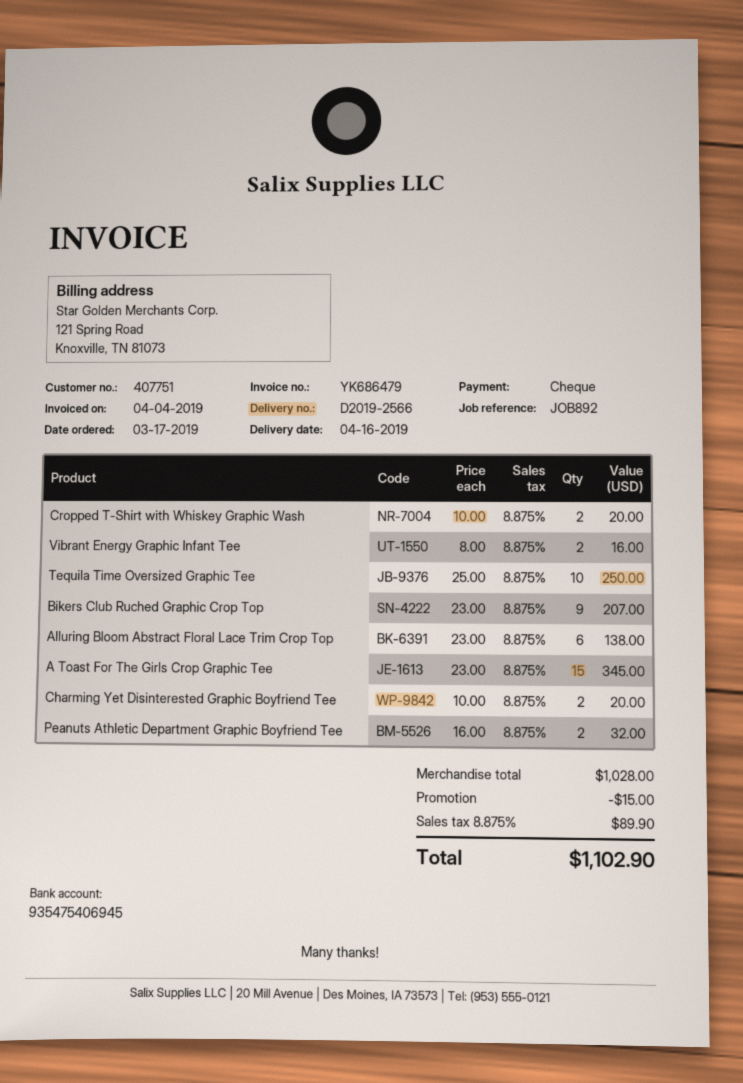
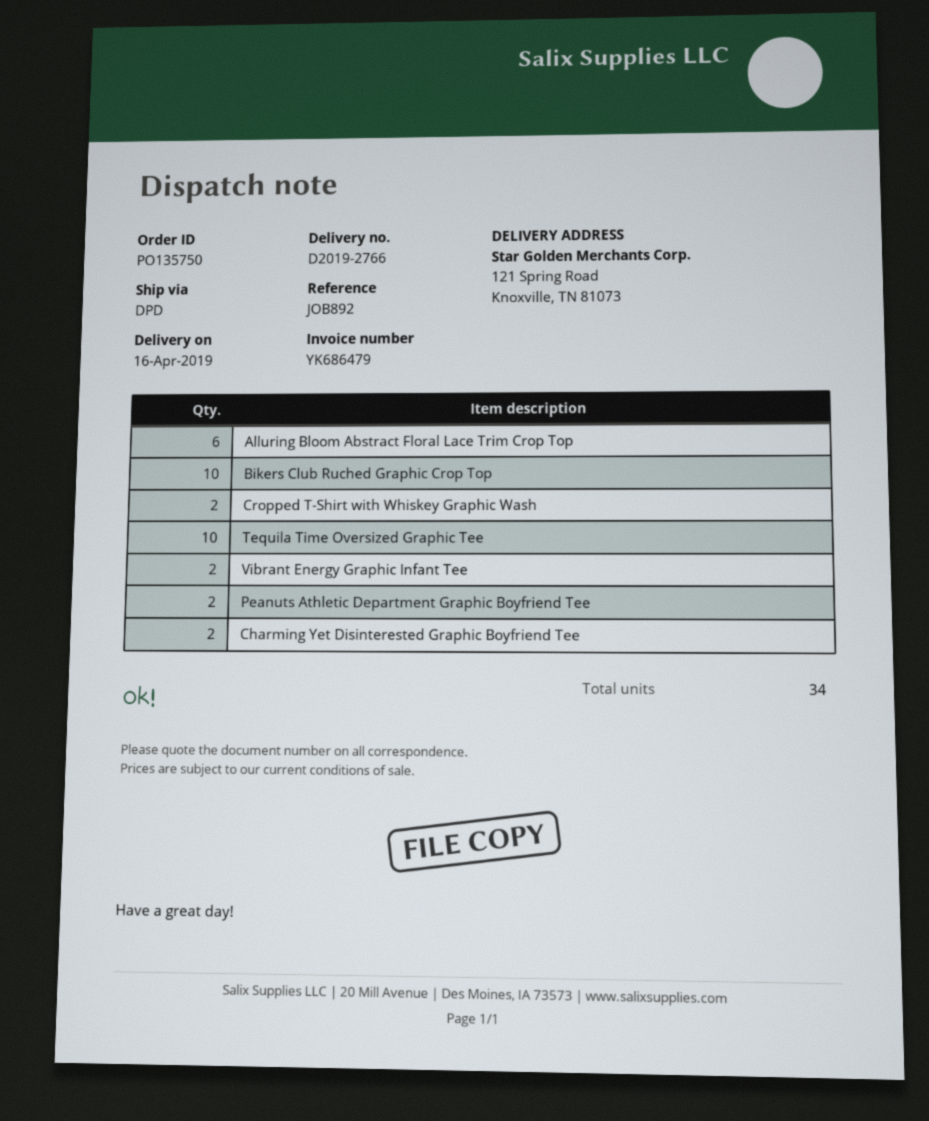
delivery note number: D2019-2566 -> D2019-2766
Bikers Club Ruched Graphic Crop Top: 9 -> 10
A Toast For The Girls Crop Graphic Tee: 15 -> none

